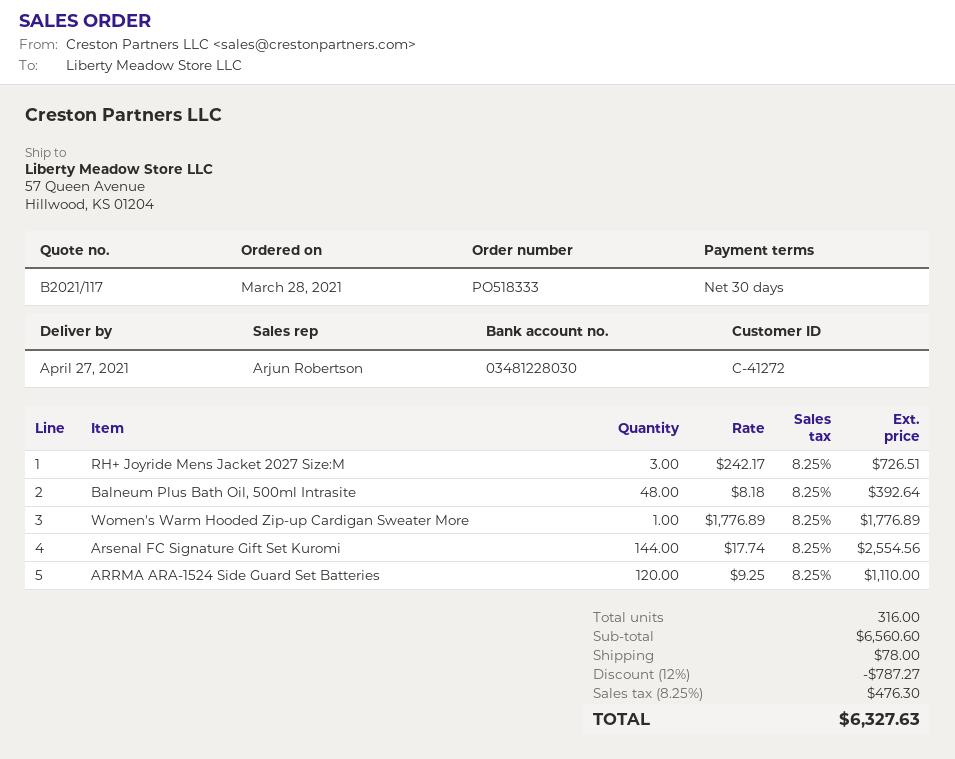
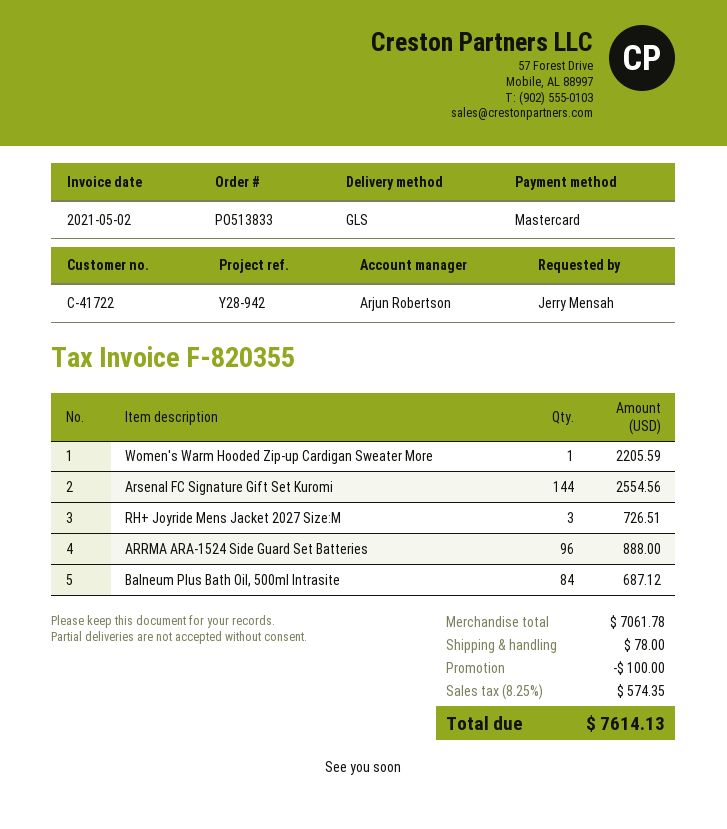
order number: PO518333 -> PO513833
customer number: C-41272 -> C-41722
Balneum Plus Bath Oil, 500ml Intrasite: 48 for 392.64 -> 84 for 687.12
Women's Warm Hooded Zip-up Cardigan Sweater More: 1 for 1776.89 -> 1 for 2205.59
ARRMA ARA-1524 Side Guard Set Batteries: 120 for 1110.00 -> 96 for 888.00
subtotal: 6560.60 -> 7061.78
discount: 787.27 -> 100.00
tax: 8.25% = 476.30 -> 8.25% = 574.35
total: 6327.63 -> 7614.13

